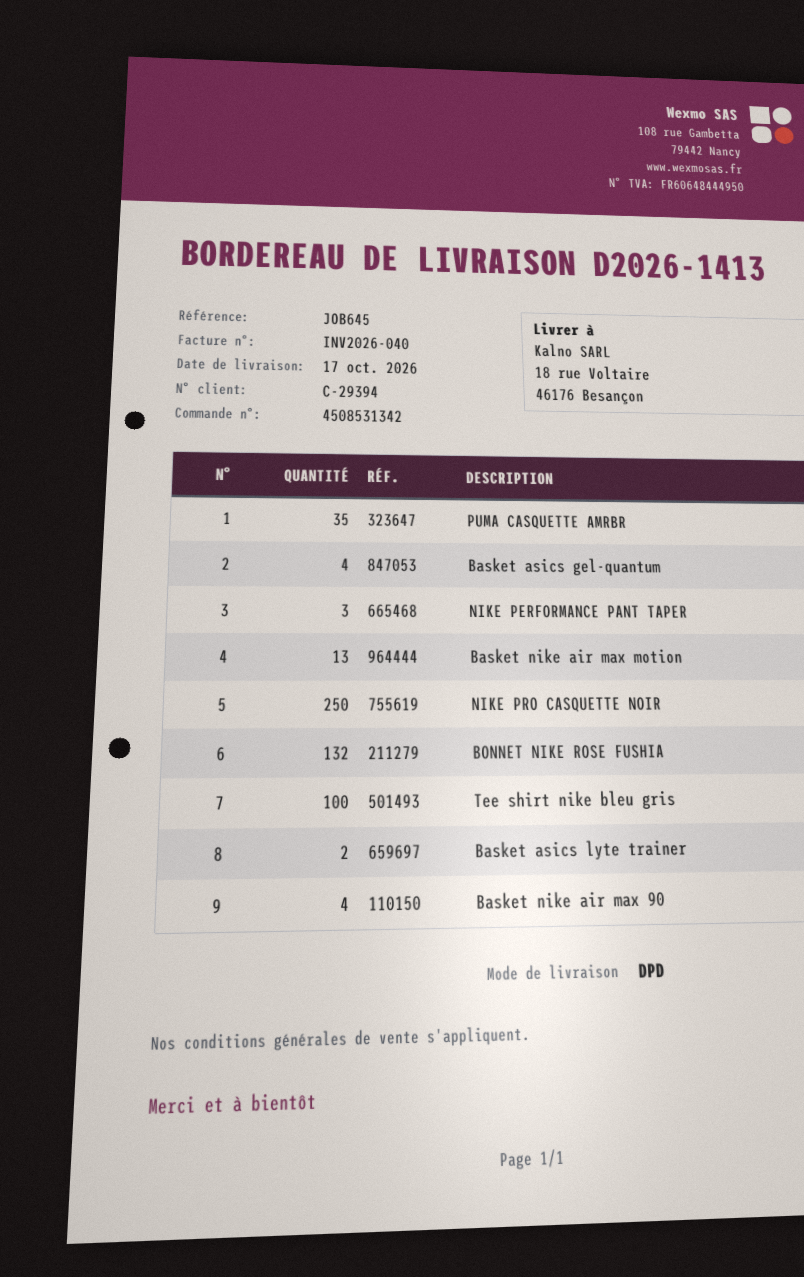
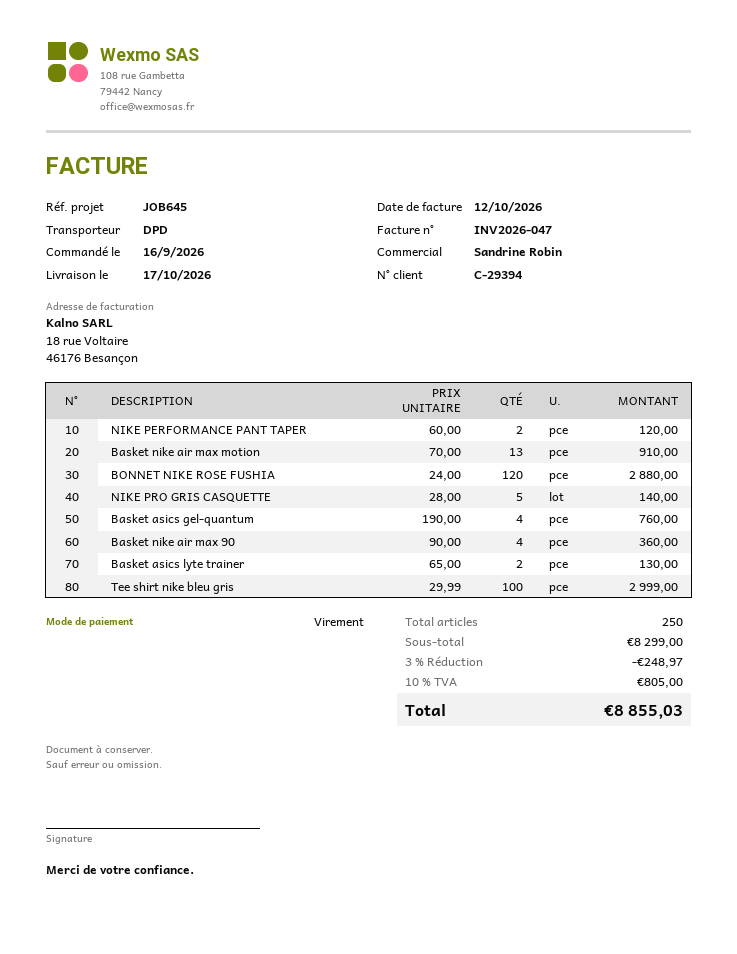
invoice number: INV2026-040 -> INV2026-047
PUMA CASQUETTE AMRBR: 35 -> none
NIKE PERFORMANCE PANT TAPER: 3 -> 2
NIKE PRO CASQUETTE NOIR: 250 -> none
BONNET NIKE ROSE FUSHIA: 132 -> 120
NIKE PRO GRIS CASQUETTE: none -> 5

